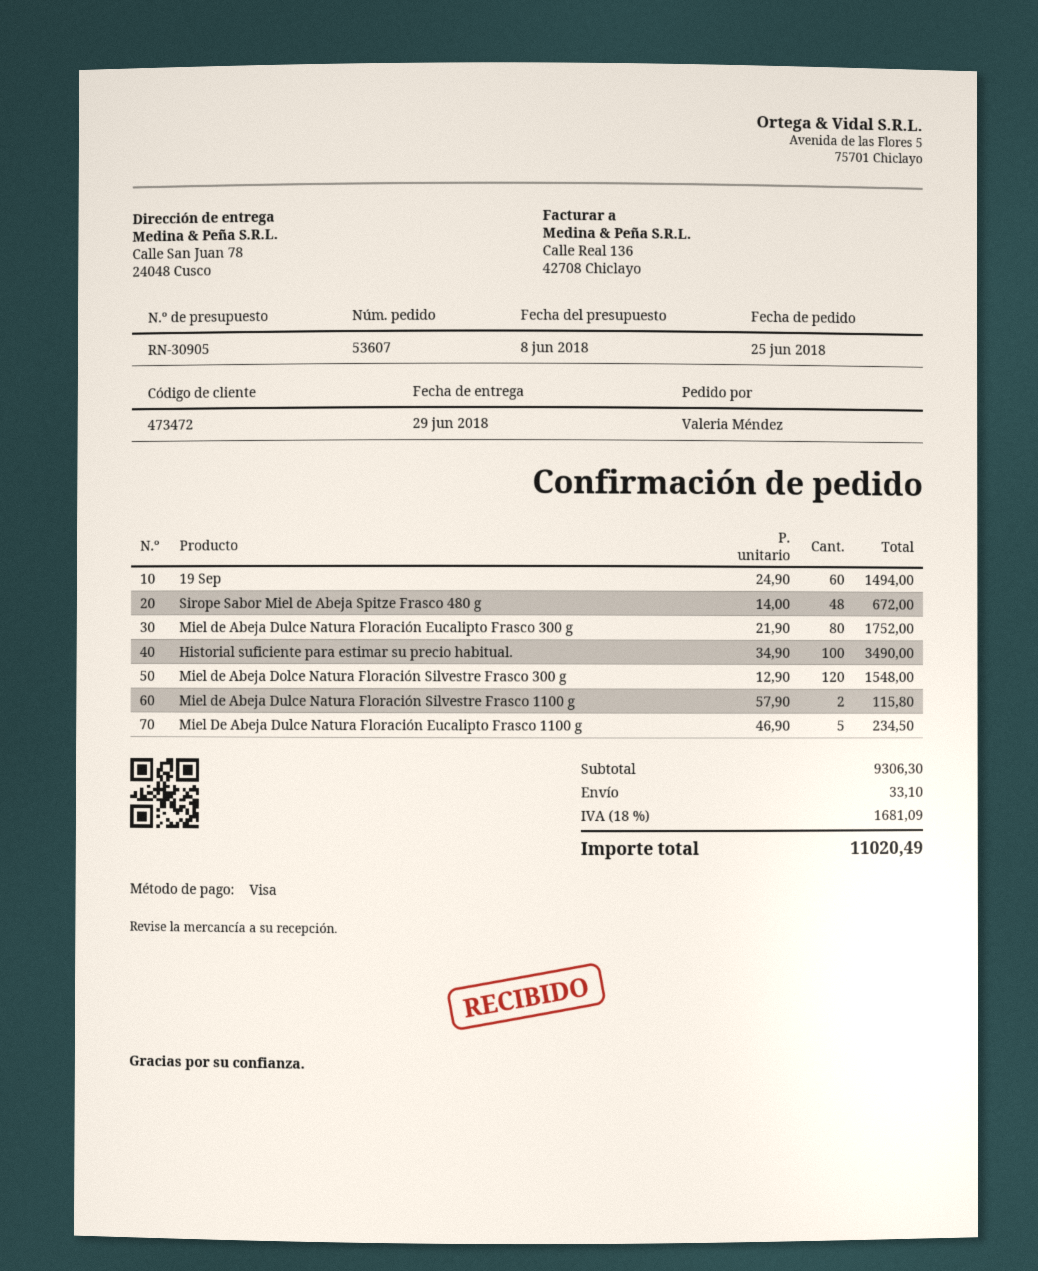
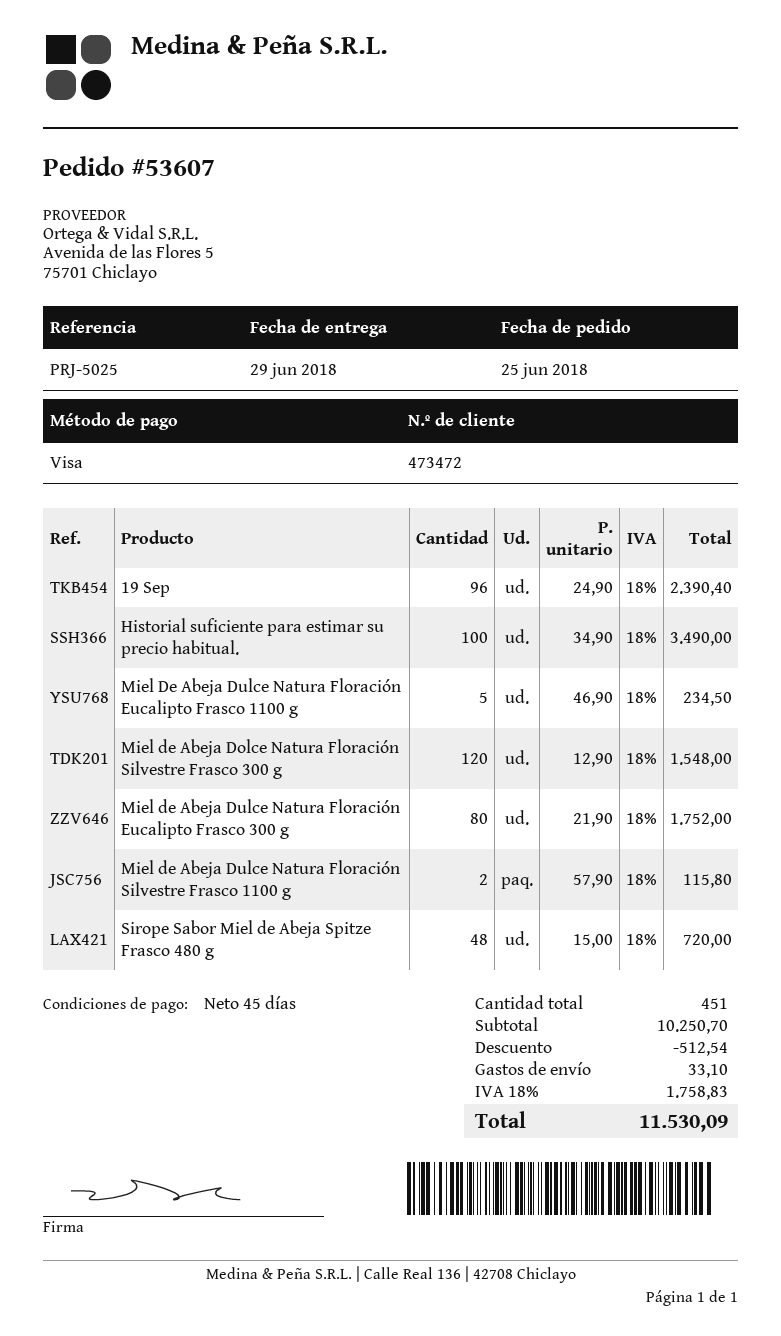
19 Sep: 60 x 24.90 = 1494.00 -> 96 x 24.90 = 2390.40
Sirope Sabor Miel de Abeja Spitze Frasco 480 g: 48 x 14.00 = 672.00 -> 48 x 15.00 = 720.00
subtotal: 9306.30 -> 10250.70
discount: none -> 512.54
tax: 18% = 1681.09 -> 18% = 1758.83
total: 11020.49 -> 11530.09

